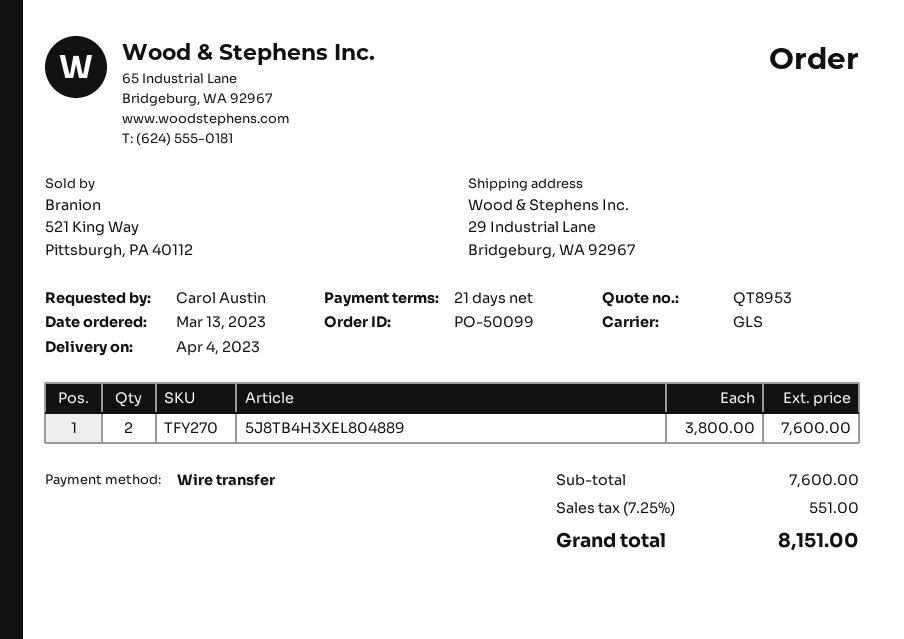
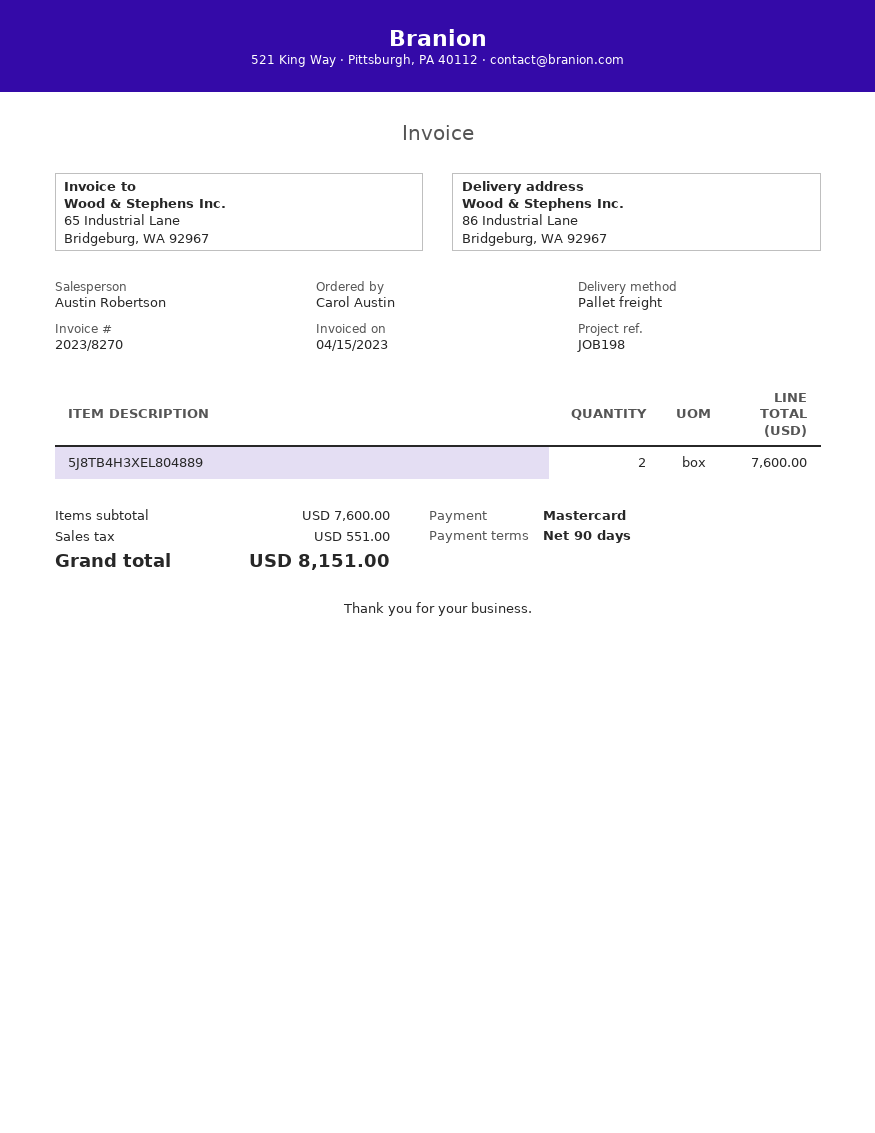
payment terms: 21 days -> 90 days
payment method: bank transfer -> Mastercard
shipping method: GLS -> pallet freight
ship to: 29 Industrial Lane, Bridgeburg, WA 92967 -> 86 Industrial Lane, Bridgeburg, WA 92967

